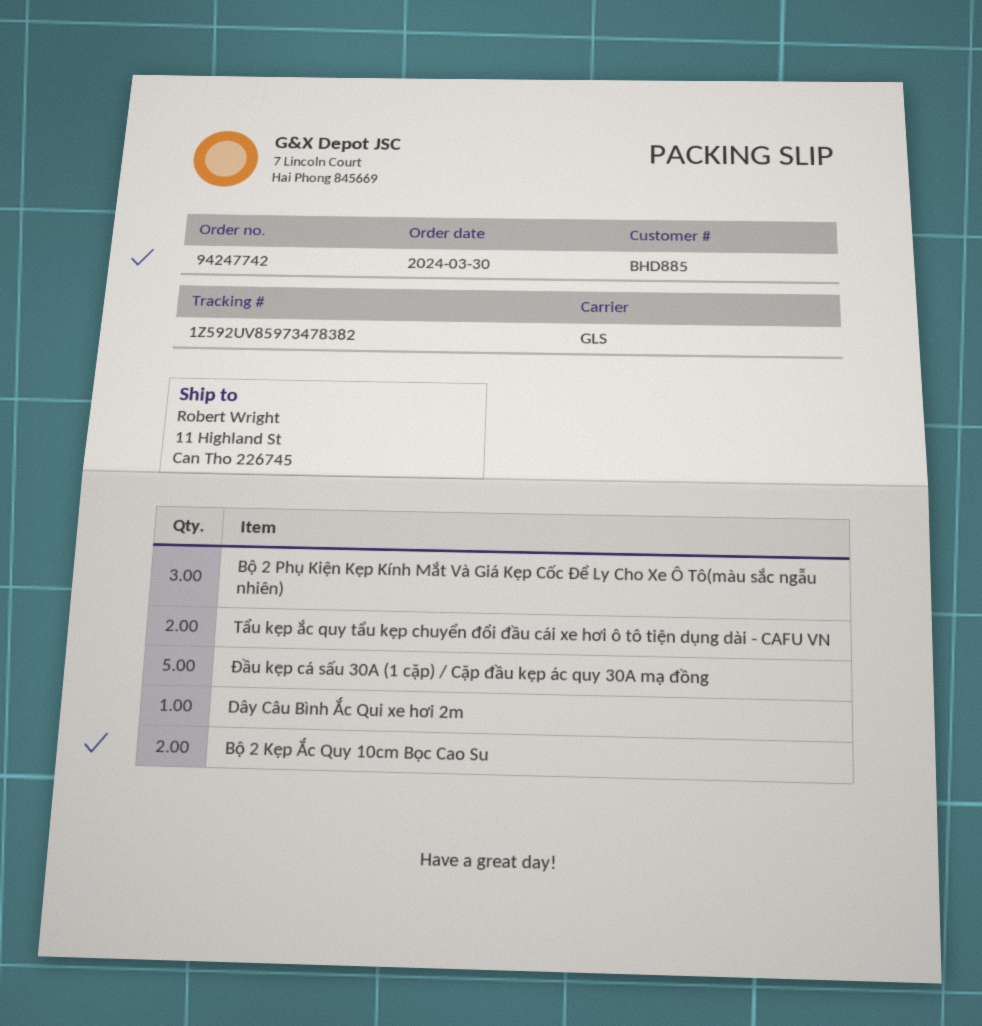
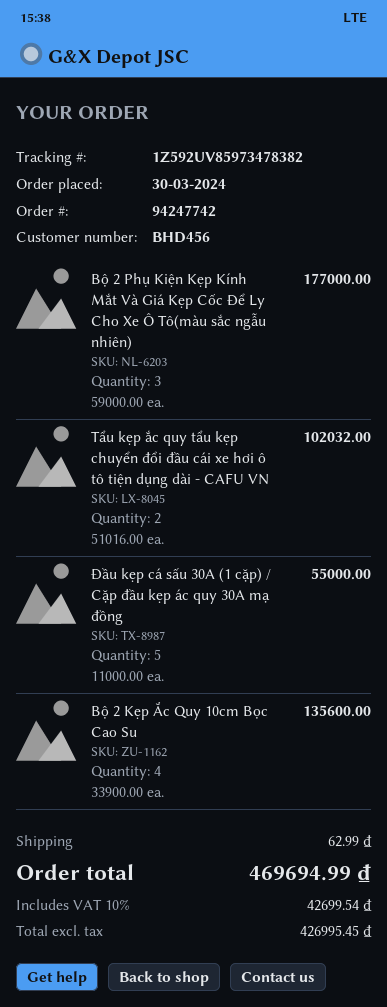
customer number: BHD885 -> BHD456
Dây Câu Bình Ắc Qui xe hơi 2m: 1 -> none
Bộ 2 Kẹp Ắc Quy 10cm Bọc Cao Su: 2 -> 4

